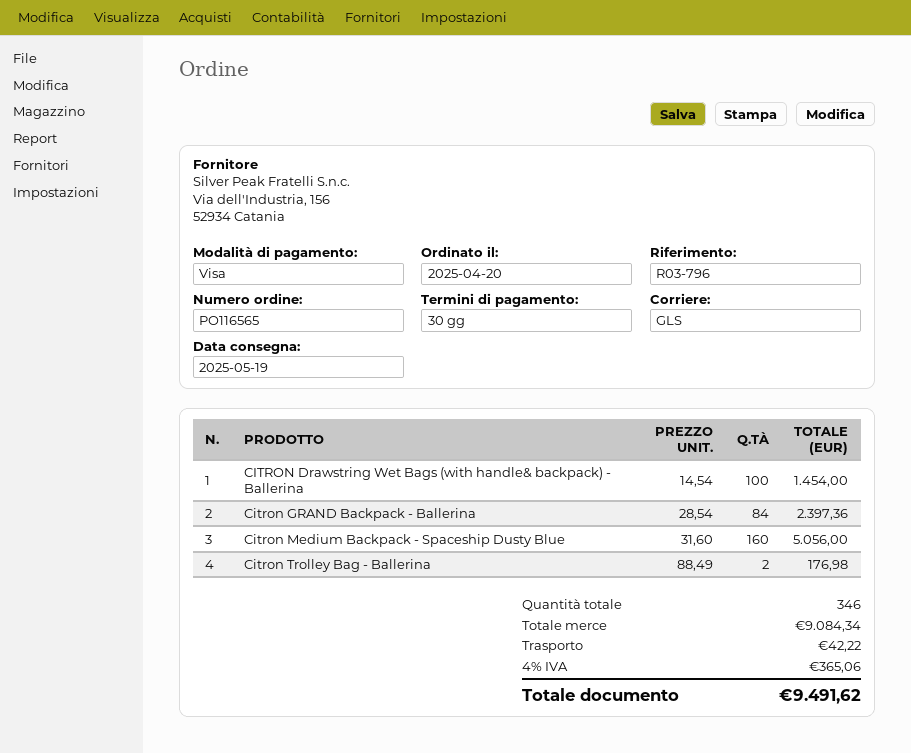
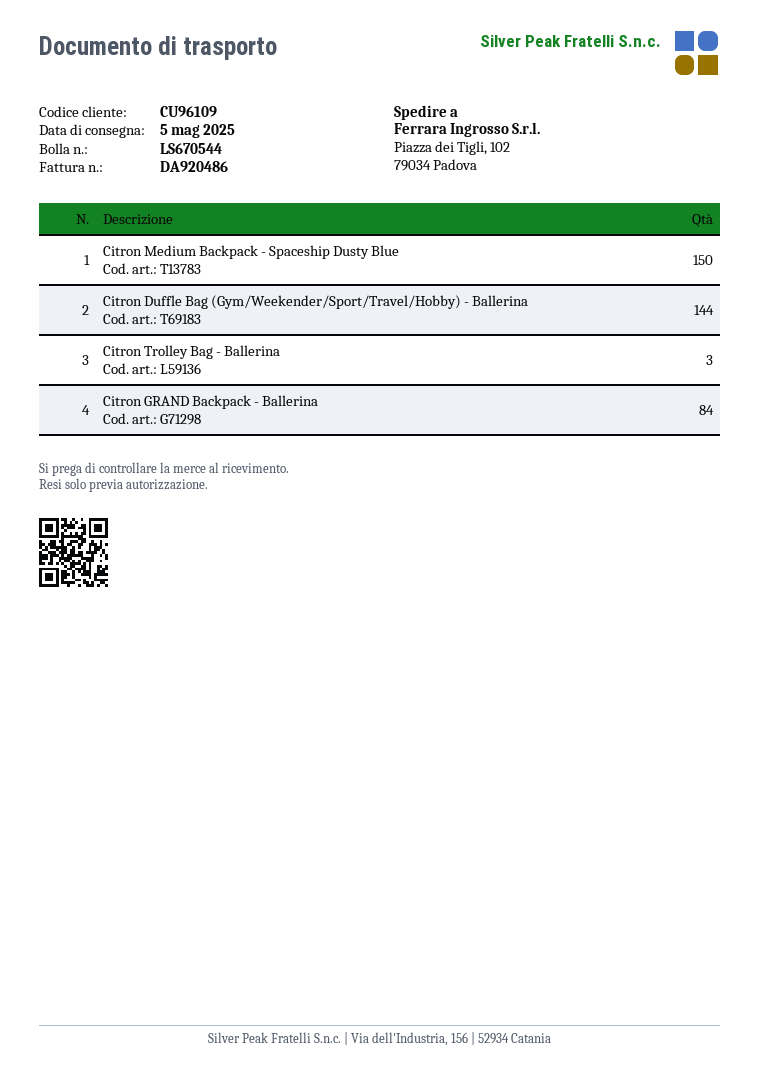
delivery date: 2025-05-19 -> 2025-05-05
CITRON Drawstring Wet Bags (with handle& backpack) - Ballerina: 100 -> none
Citron Medium Backpack - Spaceship Dusty Blue: 160 -> 150
Citron Trolley Bag - Ballerina: 2 -> 3
Citron Duffle Bag (Gym/Weekender/Sport/Travel/Hobby) - Ballerina: none -> 144

